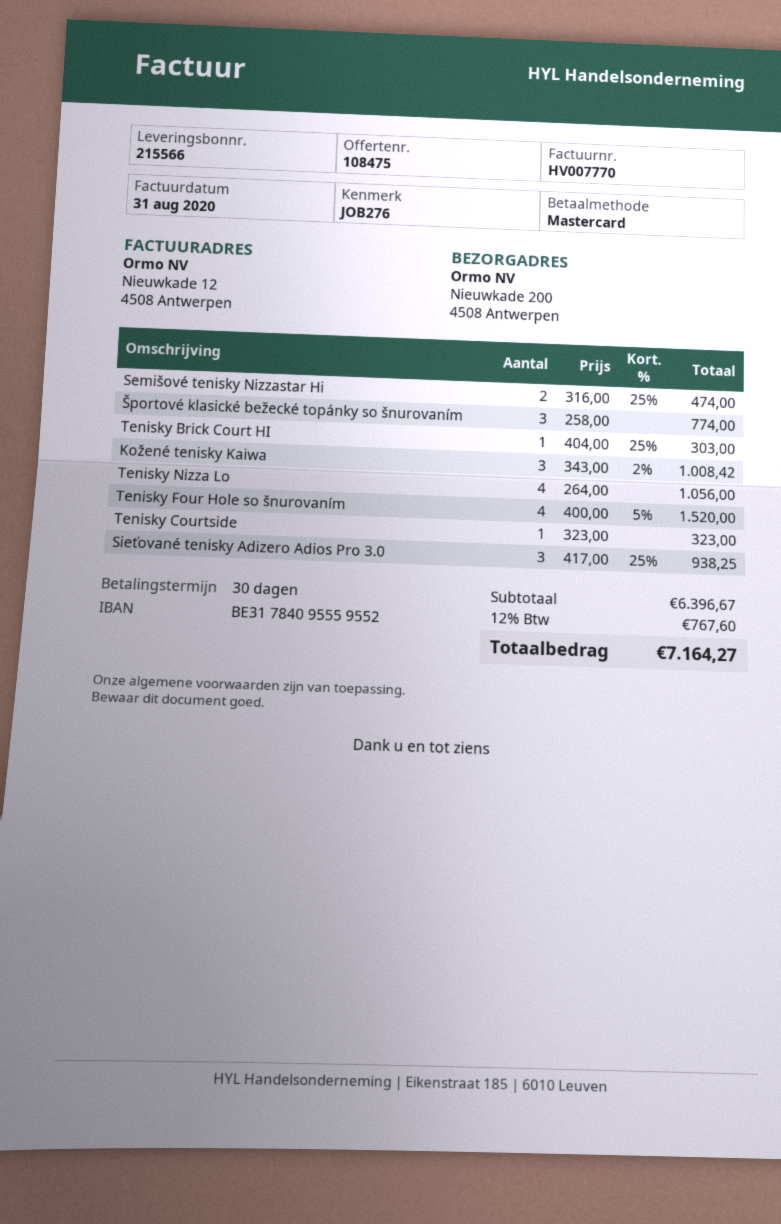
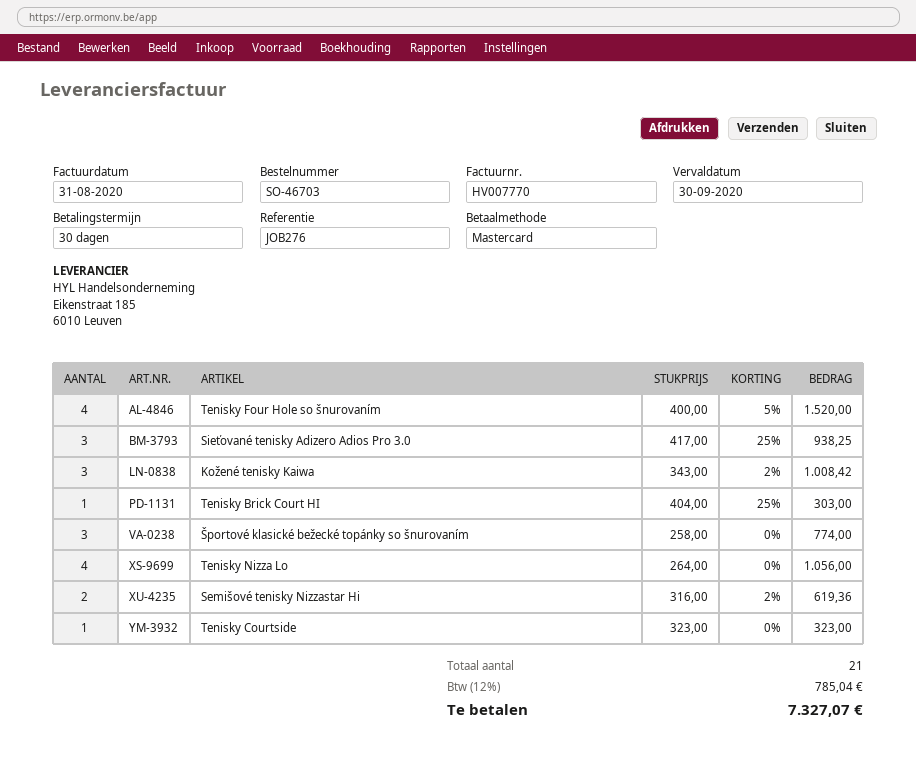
Semišové tenisky Nizzastar Hi: 2 x 316.00 - 25% = 474.00 -> 2 x 316.00 - 2% = 619.36
tax: 12% = 767.60 -> 12% = 785.04
total: 7164.27 -> 7327.07

